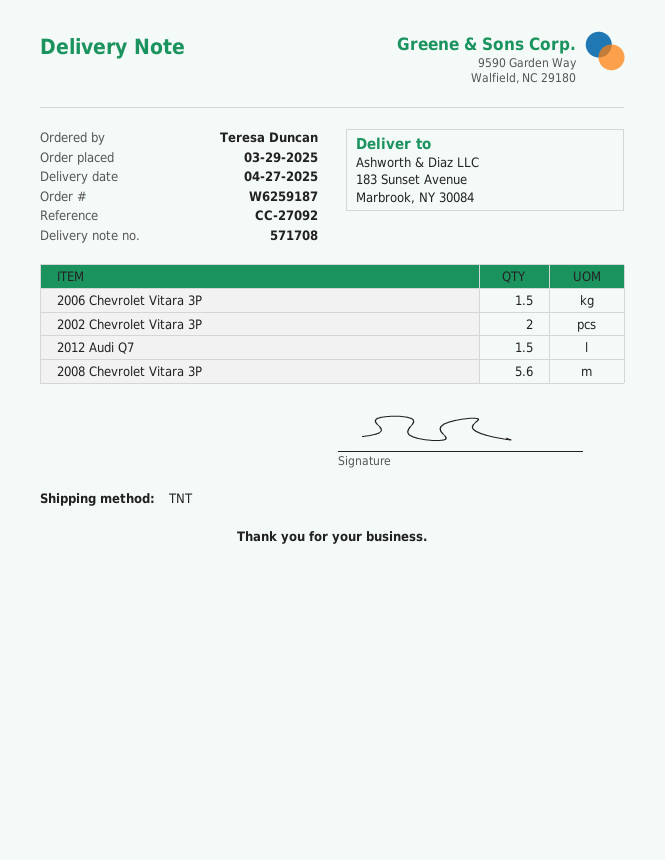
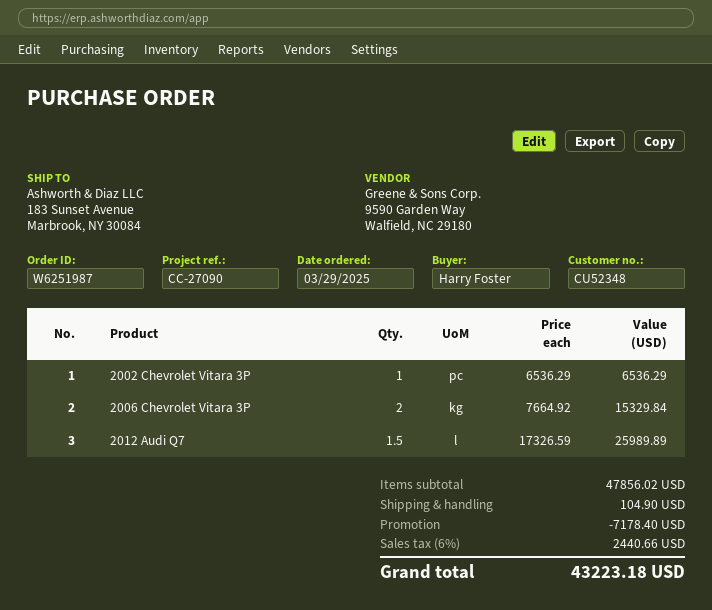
order number: W6259187 -> W6251987
reference: CC-27092 -> CC-27090
ordered by: Teresa Duncan -> Harry Foster
2006 Chevrolet Vitara 3P: 1.5 -> 2
2002 Chevrolet Vitara 3P: 2 -> 1
2008 Chevrolet Vitara 3P: 5.6 -> none

